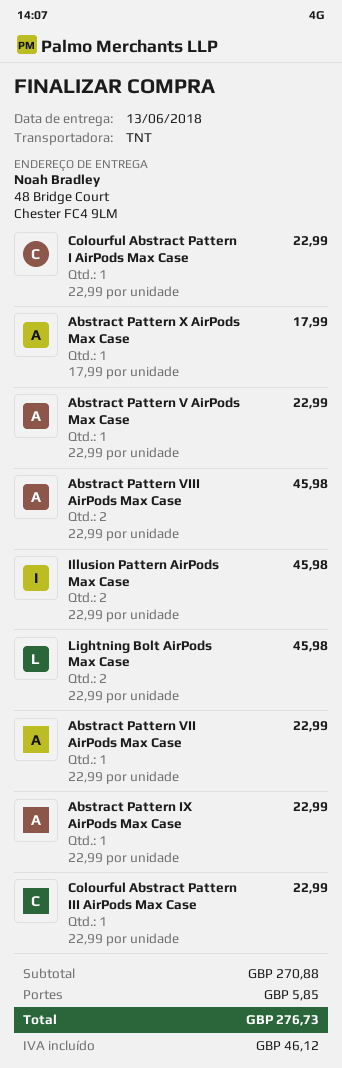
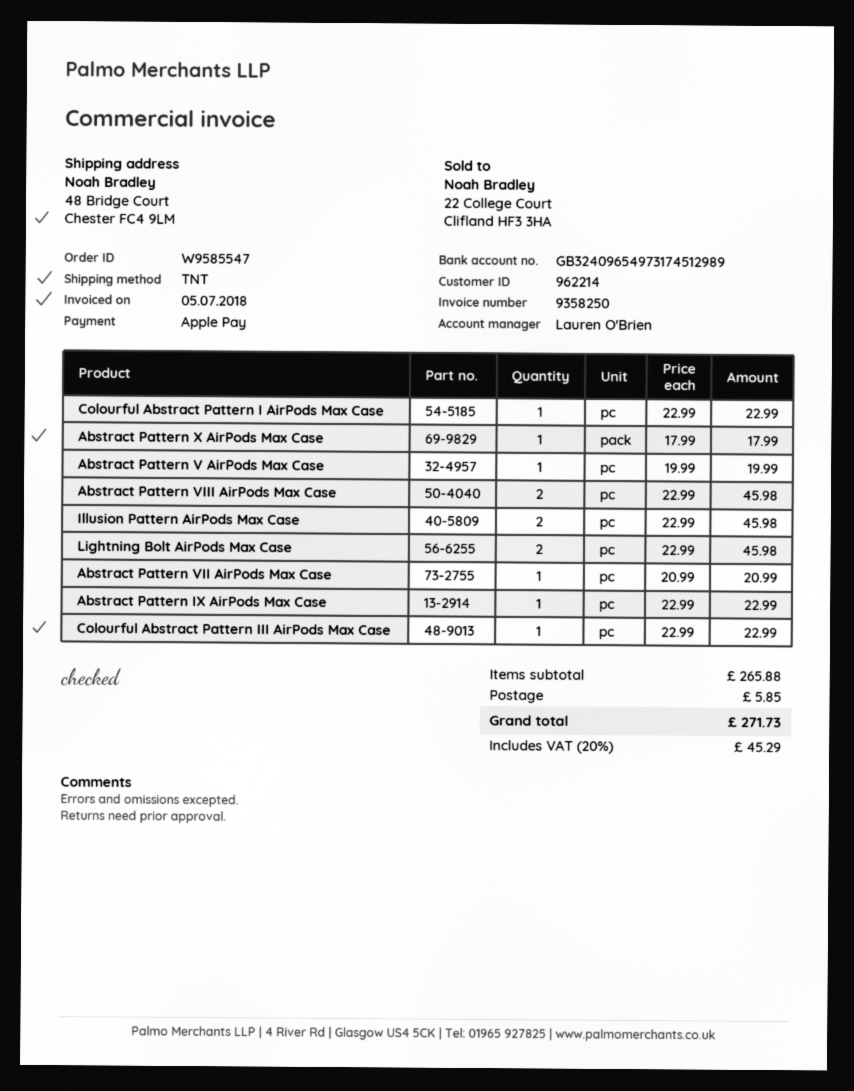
Abstract Pattern V AirPods Max Case: 1 x 22.99 = 22.99 -> 1 x 19.99 = 19.99
Abstract Pattern VII AirPods Max Case: 1 x 22.99 = 22.99 -> 1 x 20.99 = 20.99
subtotal: 270.88 -> 265.88
tax: 46.12 -> 45.29
total: 276.73 -> 271.73

